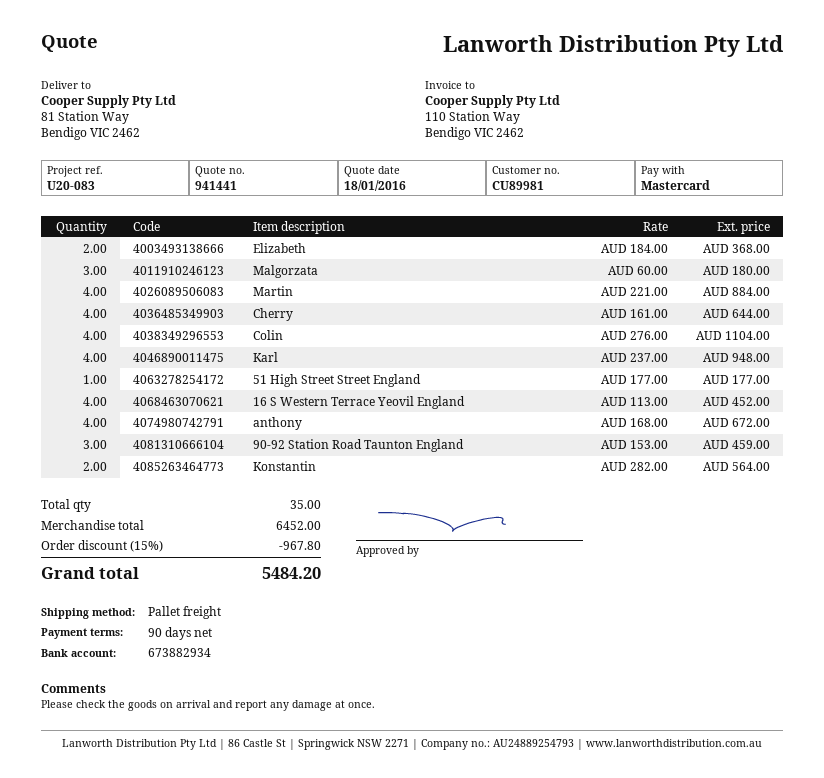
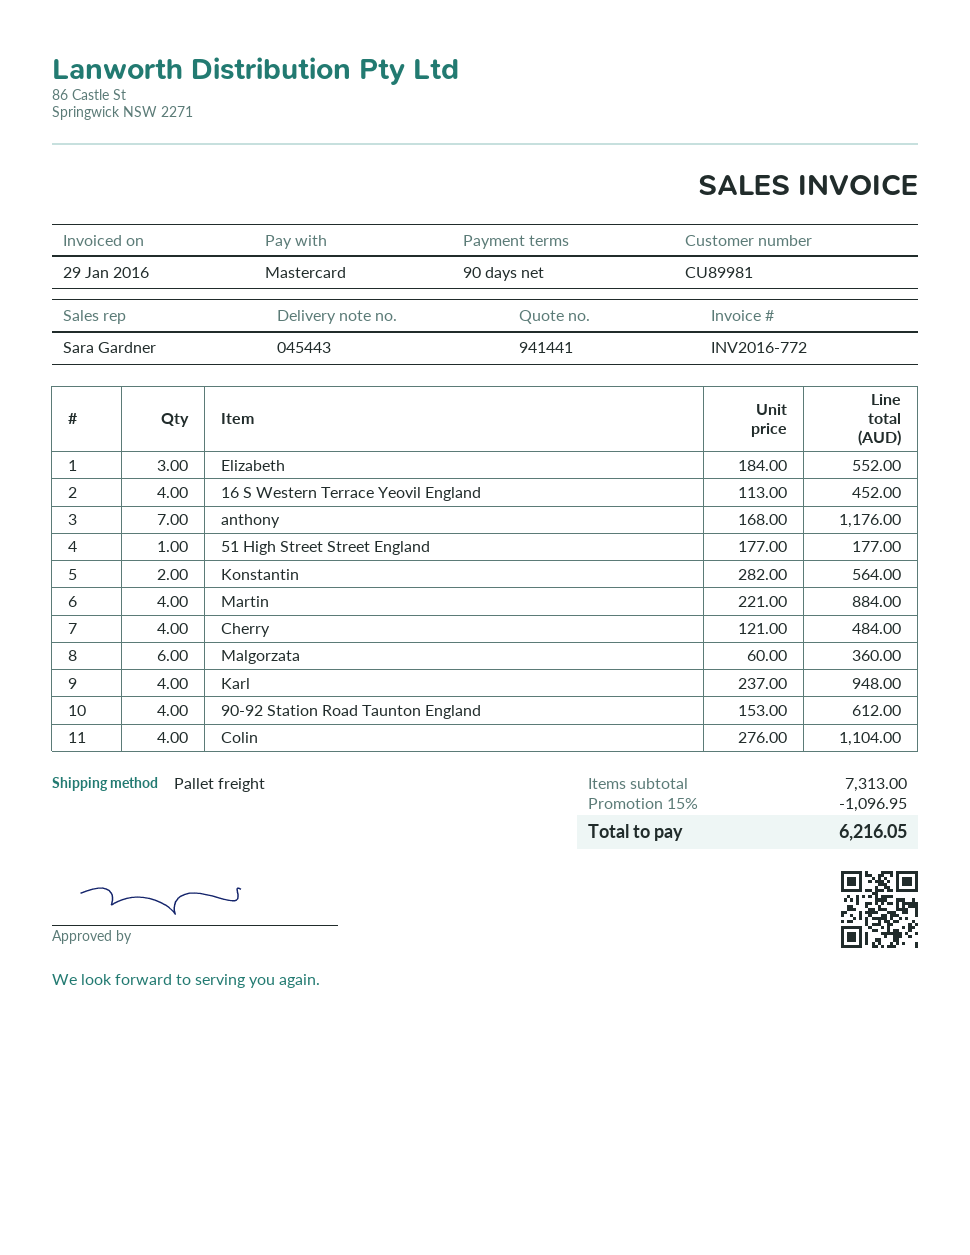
Elizabeth: 2 x 184.00 = 368.00 -> 3 x 184.00 = 552.00
Malgorzata: 3 x 60.00 = 180.00 -> 6 x 60.00 = 360.00
Cherry: 4 x 161.00 = 644.00 -> 4 x 121.00 = 484.00
anthony: 4 x 168.00 = 672.00 -> 7 x 168.00 = 1176.00
90-92 Station Road Taunton England: 3 x 153.00 = 459.00 -> 4 x 153.00 = 612.00
subtotal: 6452.00 -> 7313.00
discount: 15% = 967.80 -> 15% = 1096.95
total: 5484.20 -> 6216.05

